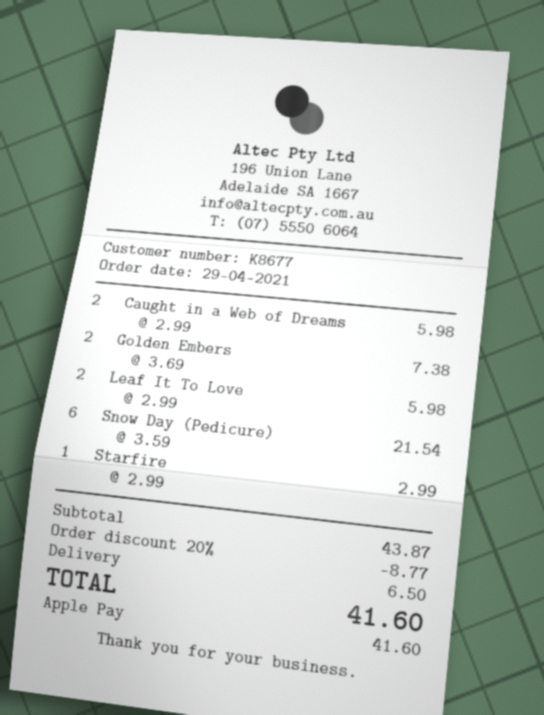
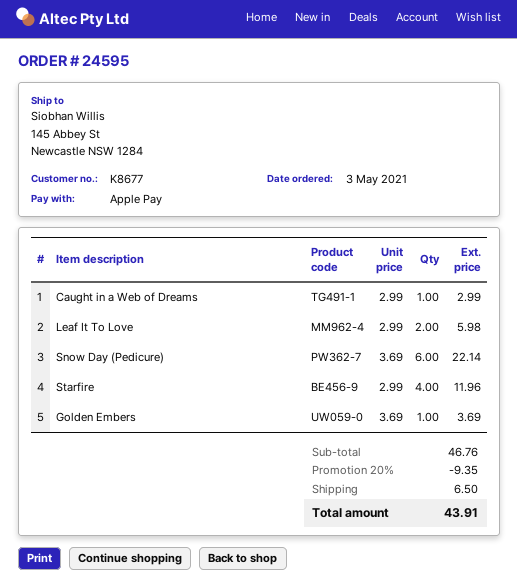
order date: 2021-04-29 -> 2021-05-03
Caught in a Web of Dreams: 2 x 2.99 = 5.98 -> 1 x 2.99 = 2.99
Golden Embers: 2 x 3.69 = 7.38 -> 1 x 3.69 = 3.69
Snow Day (Pedicure): 6 x 3.59 = 21.54 -> 6 x 3.69 = 22.14
Starfire: 1 x 2.99 = 2.99 -> 4 x 2.99 = 11.96
subtotal: 43.87 -> 46.76
discount: 20% = 8.77 -> 20% = 9.35
total: 41.60 -> 43.91

